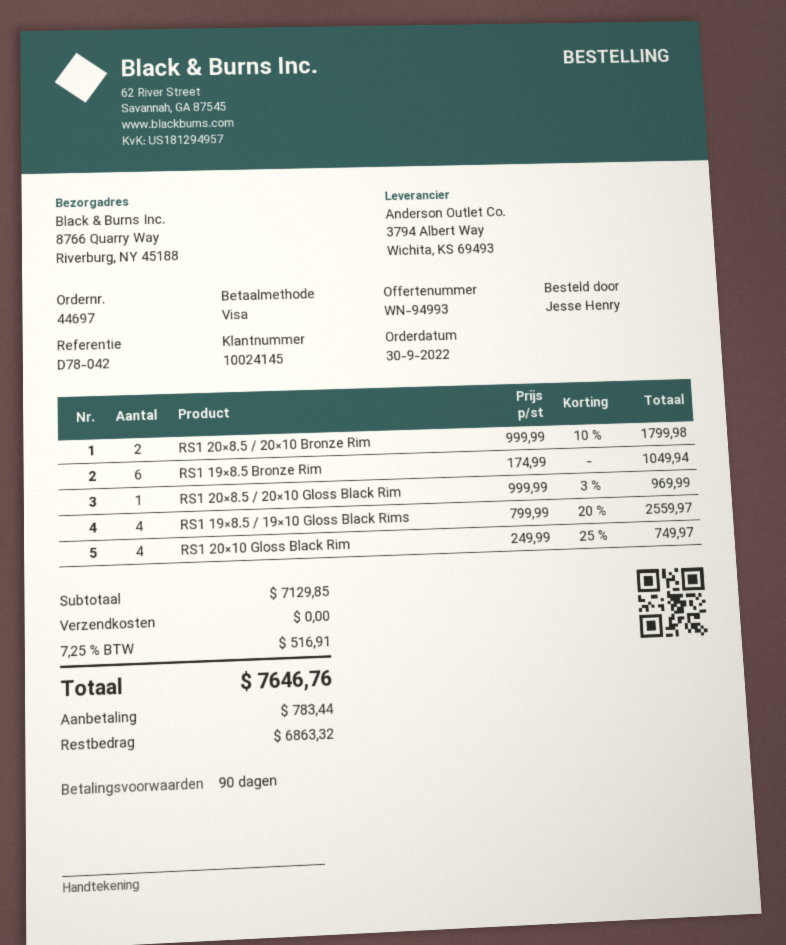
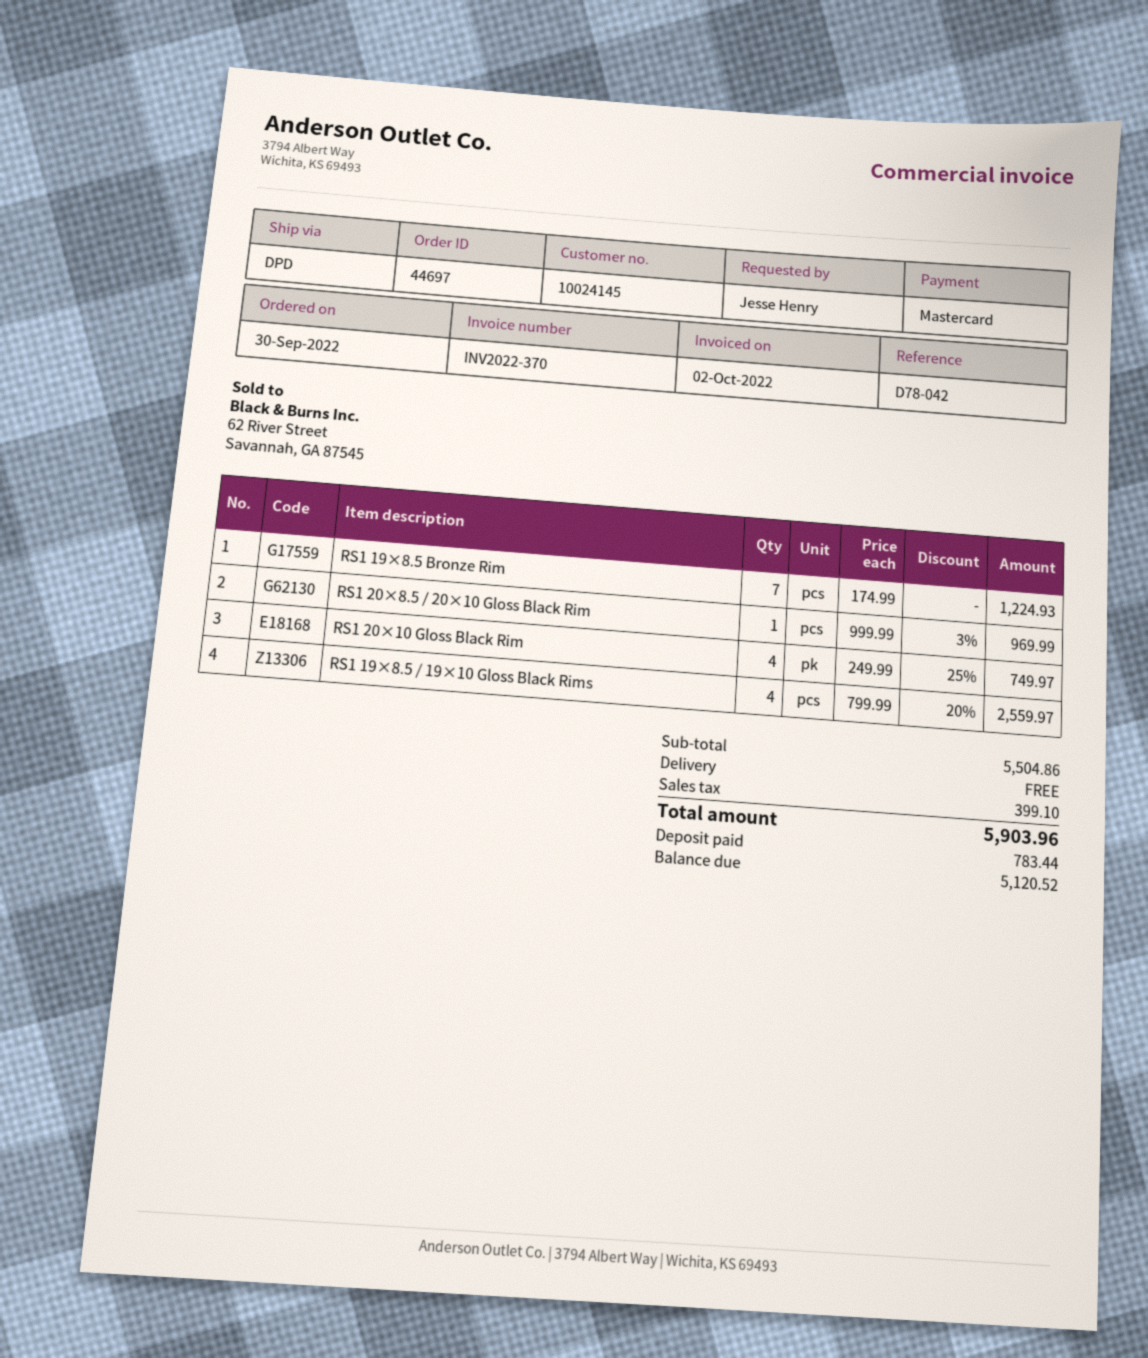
payment method: Visa -> Mastercard
RS1 20×8.5 / 20×10 Bronze Rim: 2 x 999.99 - 10% = 1799.98 -> none
RS1 19×8.5 Bronze Rim: 6 x 174.99 = 1049.94 -> 7 x 174.99 = 1224.93
subtotal: 7129.85 -> 5504.86
tax: 516.91 -> 399.10
total: 7646.76 -> 5903.96
balance: 6863.32 -> 5120.52

